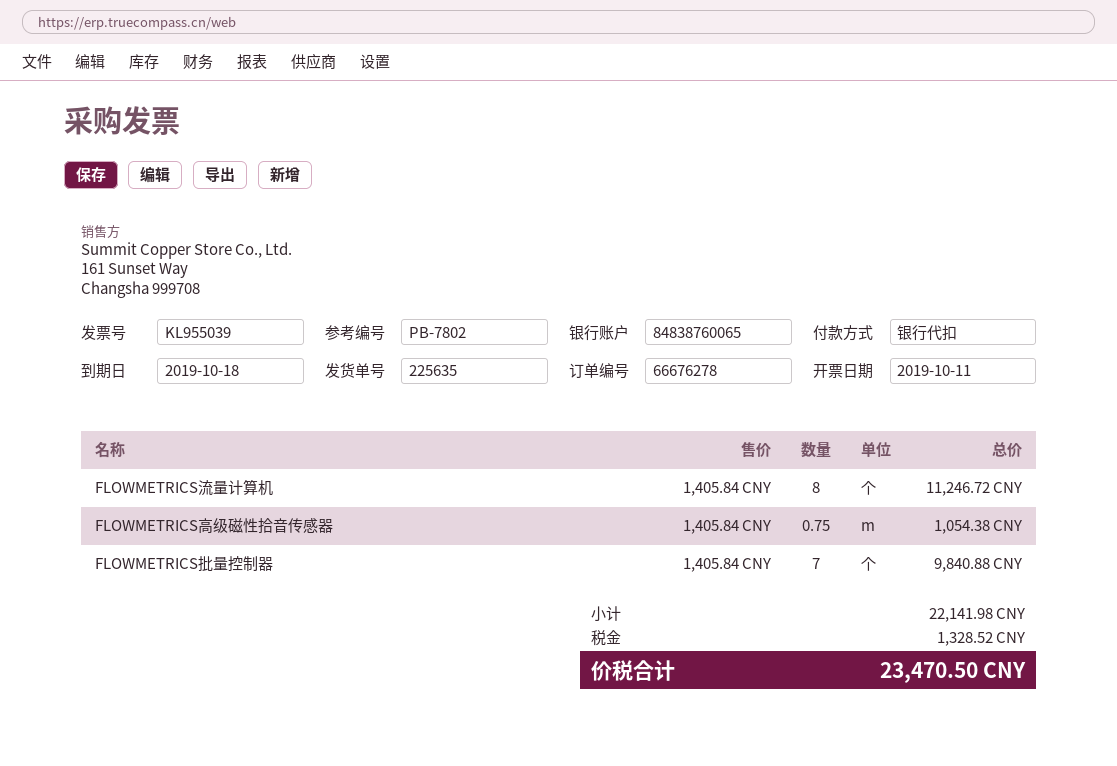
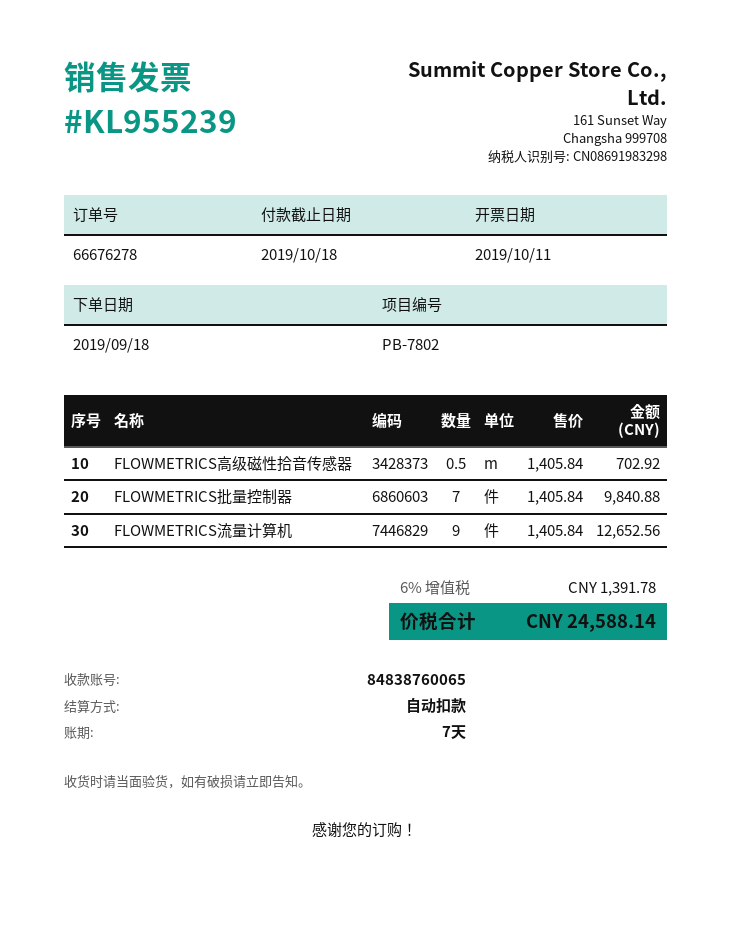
invoice number: KL955039 -> KL955239
FLOWMETRICS流量计算机: 8 x 1405.84 = 11246.72 -> 9 x 1405.84 = 12652.56
FLOWMETRICS高级磁性拾音传感器: 0.75 x 1405.84 = 1054.38 -> 0.5 x 1405.84 = 702.92
tax: 1328.52 -> 1391.78
total: 23470.50 -> 24588.14

